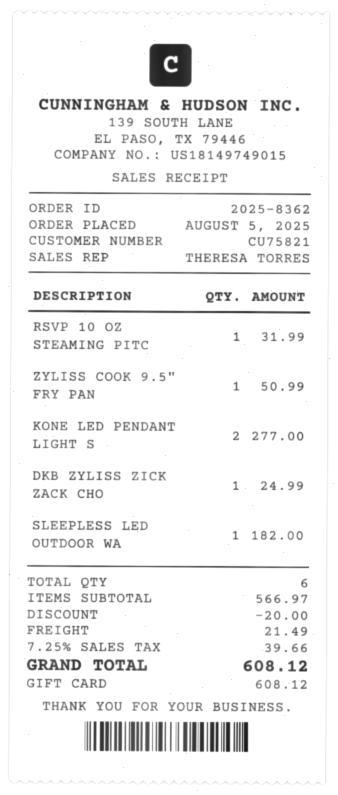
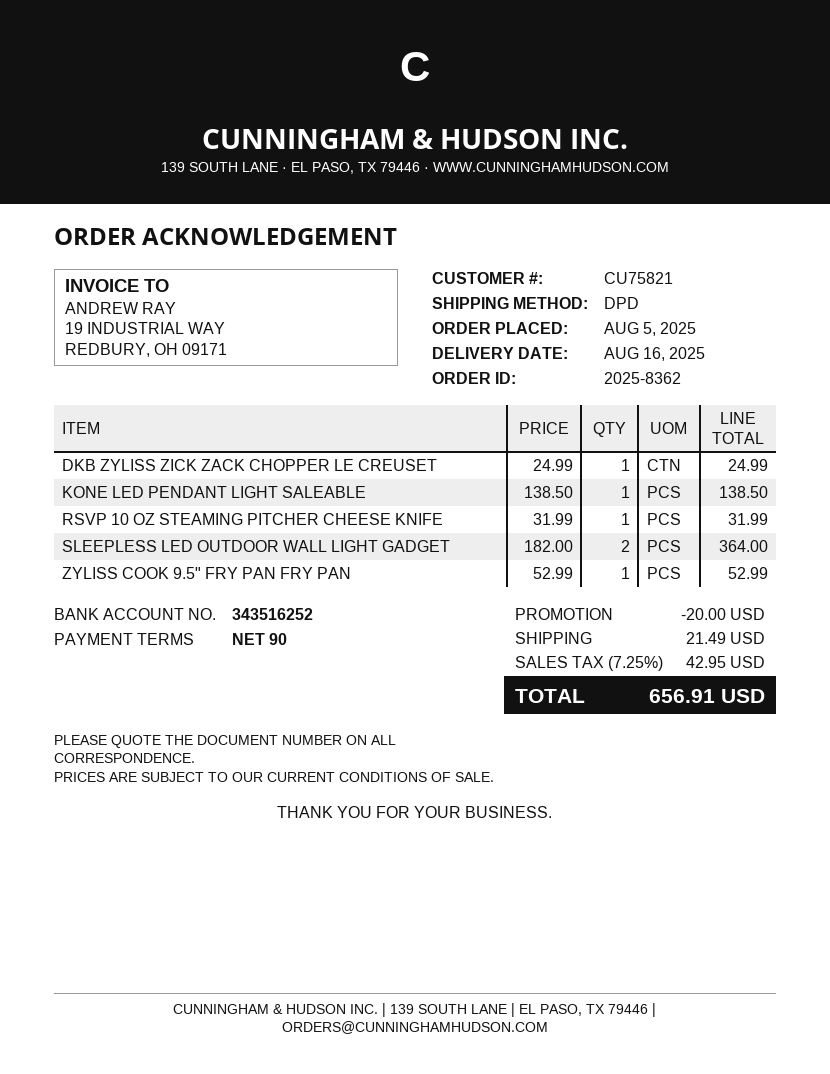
ZYLISS COOK 9.5" FRY PAN: 1 for 50.99 -> 1 for 52.99
KONE LED PENDANT LIGHT S: 2 for 277.00 -> 1 for 138.50
SLEEPLESS LED OUTDOOR WA: 1 for 182.00 -> 2 for 364.00
tax: 7.25% = 39.66 -> 7.25% = 42.95
total: 608.12 -> 656.91

